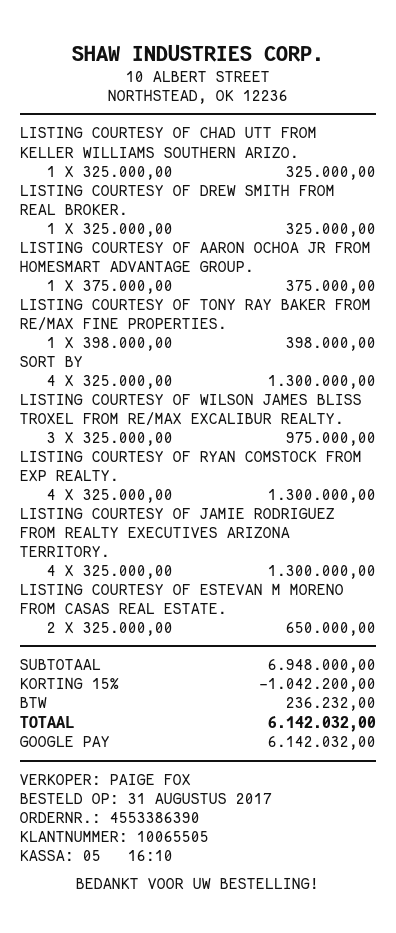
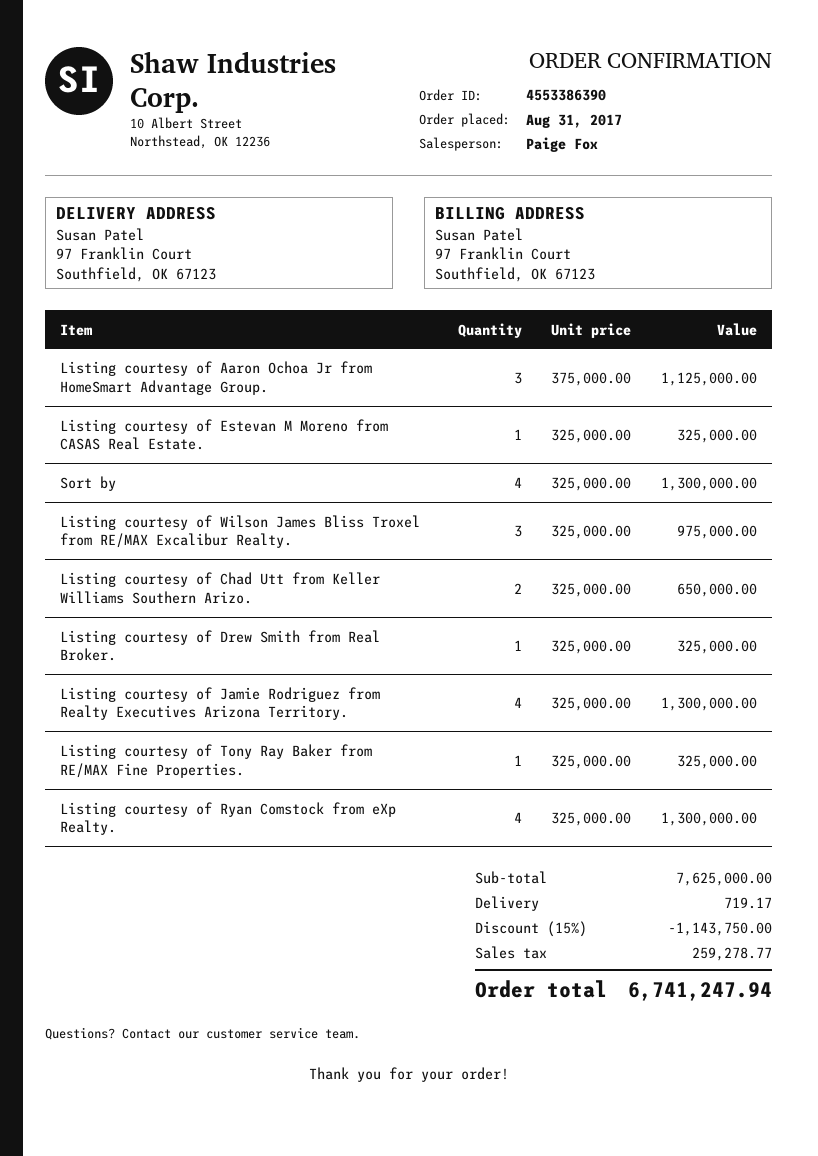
LISTING COURTESY OF CHAD UTT FROM KELLER WILLIAMS SOUTHERN ARIZO.: 1 x 325000.00 = 325000.00 -> 2 x 325000.00 = 650000.00
LISTING COURTESY OF AARON OCHOA JR FROM HOMESMART ADVANTAGE GROUP.: 1 x 375000.00 = 375000.00 -> 3 x 375000.00 = 1125000.00
LISTING COURTESY OF TONY RAY BAKER FROM RE/MAX FINE PROPERTIES.: 1 x 398000.00 = 398000.00 -> 1 x 325000.00 = 325000.00
LISTING COURTESY OF ESTEVAN M MORENO FROM CASAS REAL ESTATE.: 2 x 325000.00 = 650000.00 -> 1 x 325000.00 = 325000.00
subtotal: 6948000.00 -> 7625000.00
discount: 15% = 1042200.00 -> 15% = 1143750.00
shipping: none -> 719.17
tax: 236232.00 -> 259278.77
total: 6142032.00 -> 6741247.94

